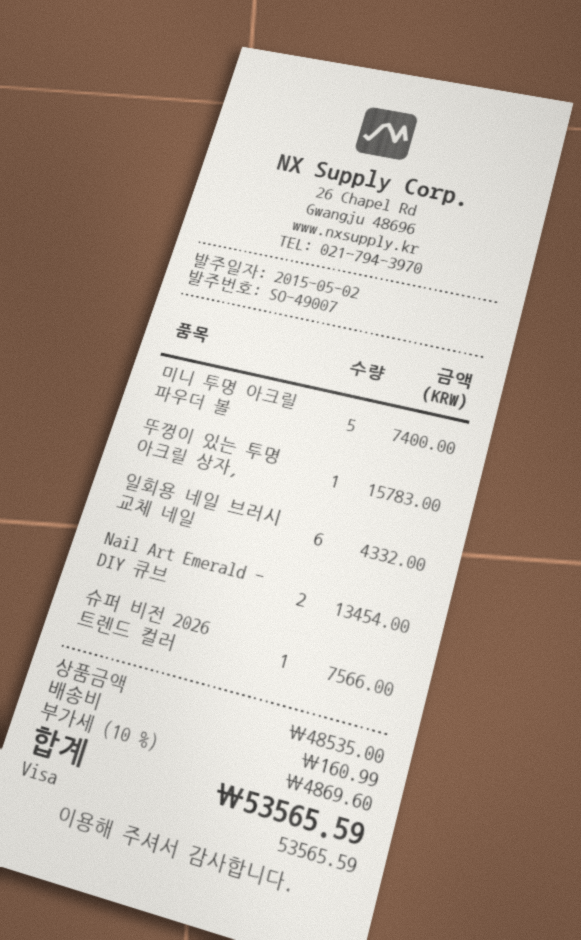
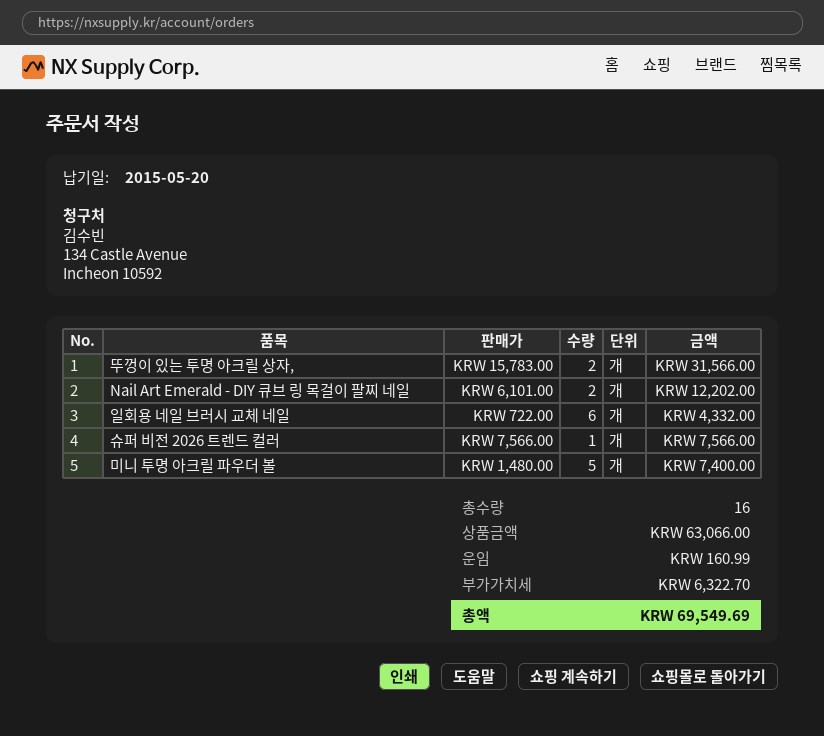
뚜껑이 있는 투명 아크릴 상자,: 1 for 15783.00 -> 2 for 31566.00
Nail Art Emerald - DIY 큐브: 2 for 13454.00 -> 2 for 12202.00
subtotal: 48535.00 -> 63066.00
tax: 4869.60 -> 6322.70
total: 53565.59 -> 69549.69

